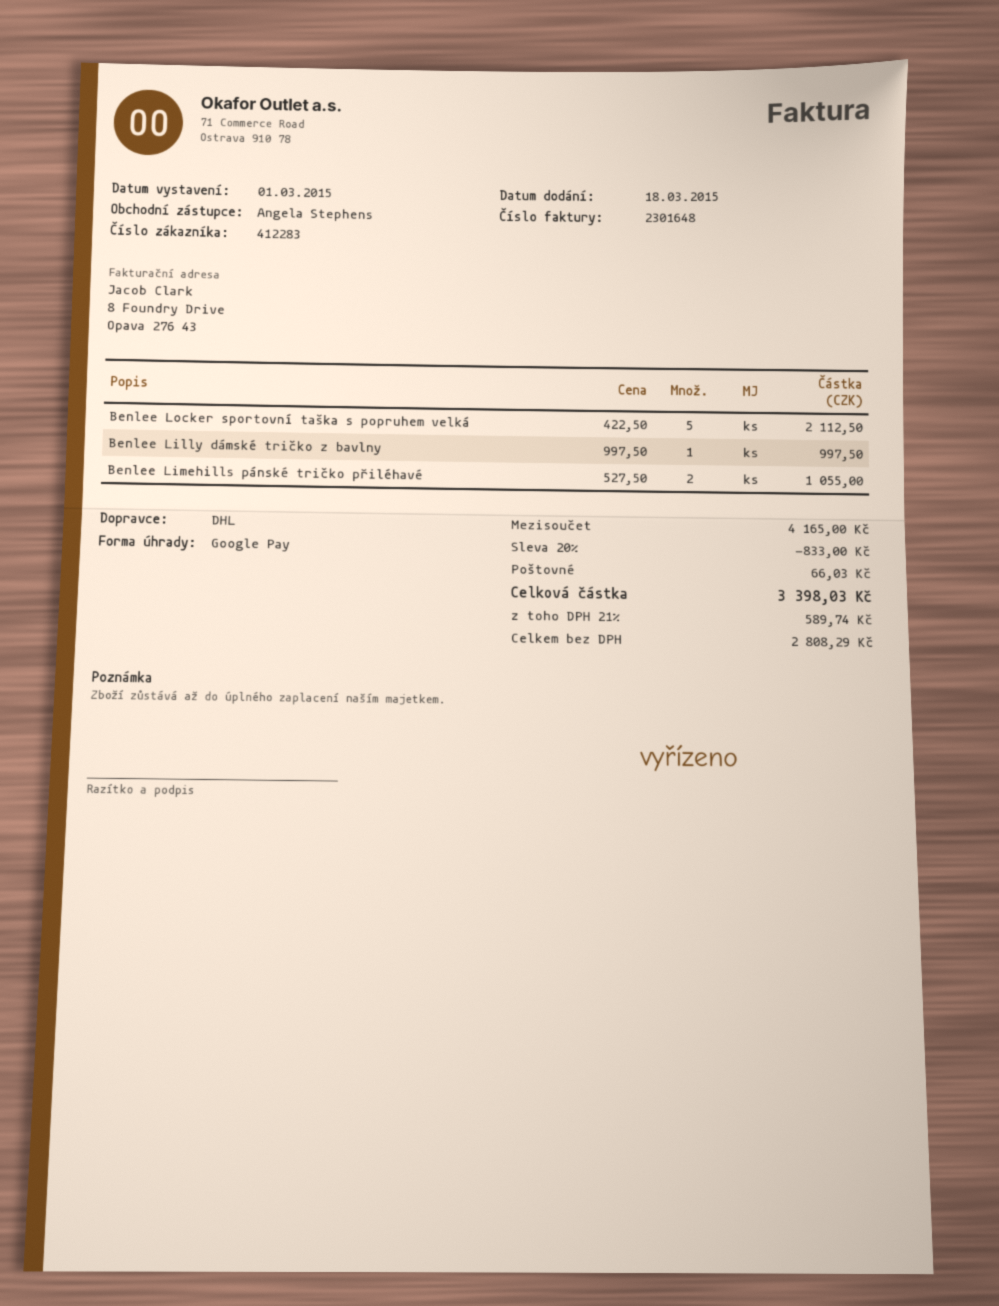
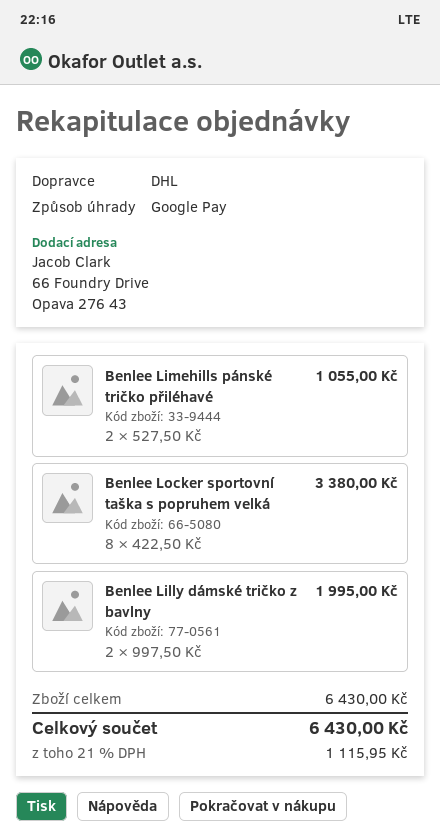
Benlee Locker sportovní taška s popruhem velká: 5 x 422.50 = 2112.50 -> 8 x 422.50 = 3380.00
Benlee Lilly dámské tričko z bavlny: 1 x 997.50 = 997.50 -> 2 x 997.50 = 1995.00
subtotal: 4165.00 -> 6430.00
discount: 20% = 833.00 -> none
shipping: 66.03 -> none
tax: 21% = 589.74 -> 21% = 1115.95
total: 3398.03 -> 6430.00

